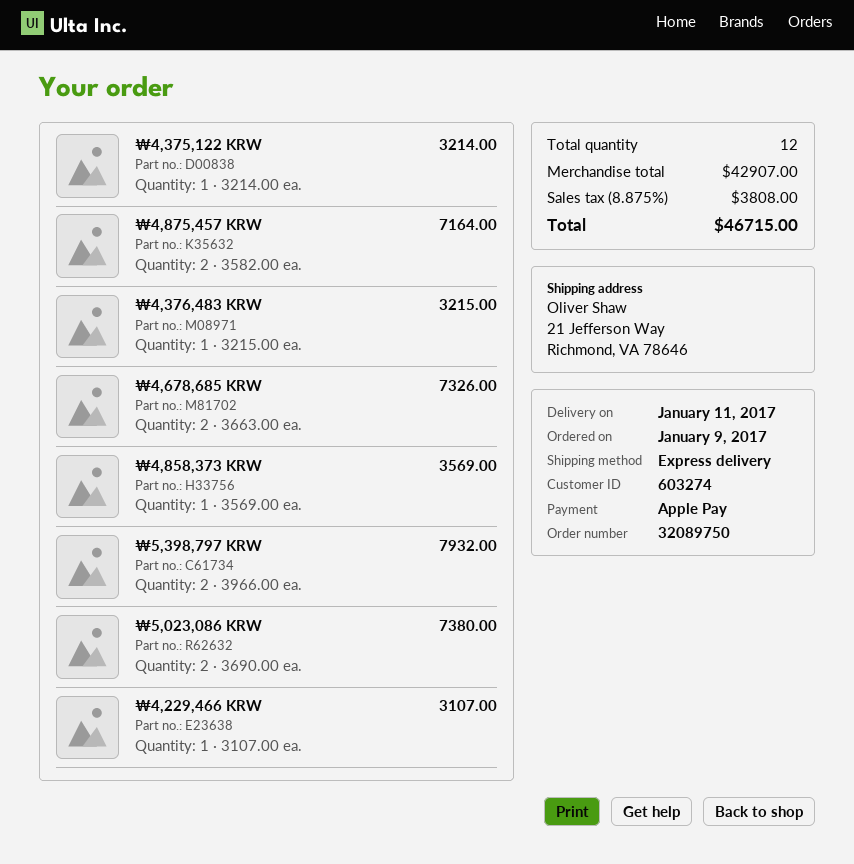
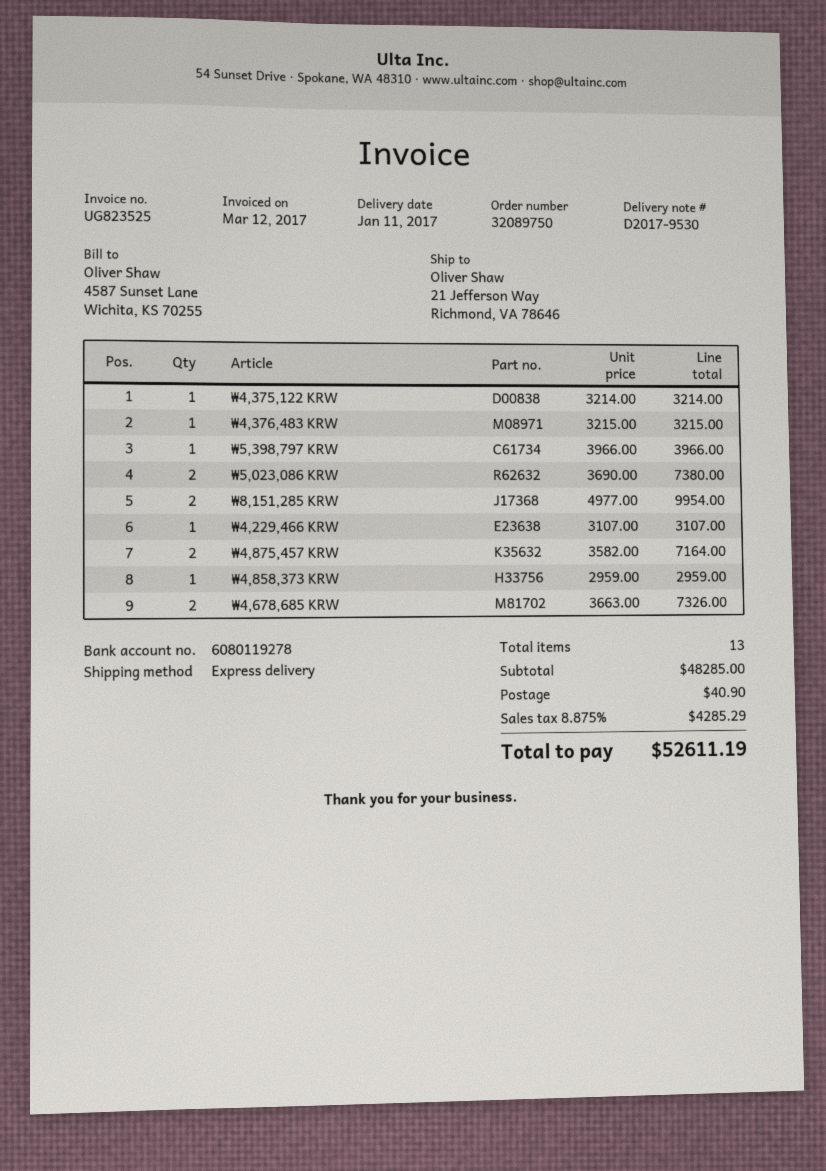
₩4,858,373 KRW: 1 x 3569.00 = 3569.00 -> 1 x 2959.00 = 2959.00
₩5,398,797 KRW: 2 x 3966.00 = 7932.00 -> 1 x 3966.00 = 3966.00
₩8,151,285 KRW: none -> 2 x 4977.00 = 9954.00
total quantity: 12 -> 13
subtotal: 42907.00 -> 48285.00
shipping: none -> 40.90
tax: 8.875% = 3808.00 -> 8.875% = 4285.29
total: 46715.00 -> 52611.19

